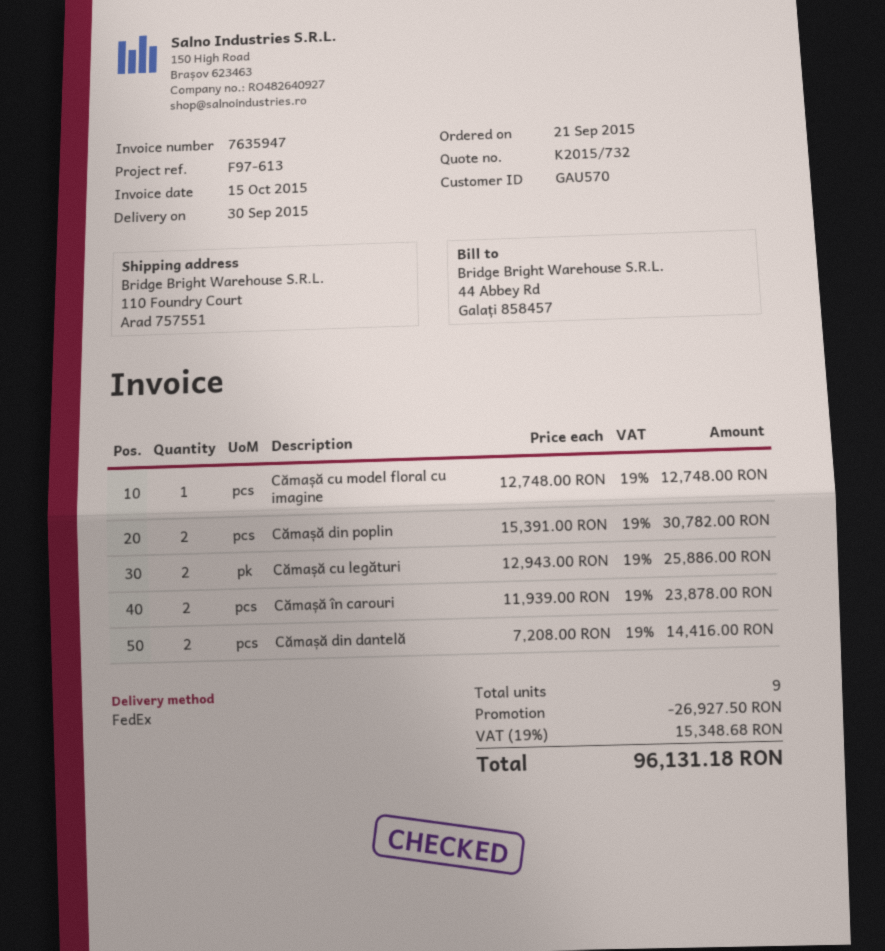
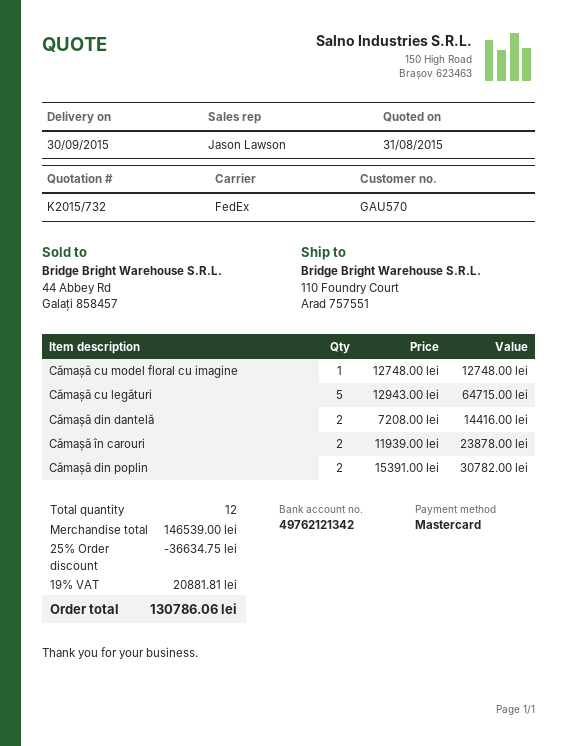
Cămașă cu legături: 2 x 12943.00 = 25886.00 -> 5 x 12943.00 = 64715.00
total quantity: 9 -> 12
discount: 26927.50 -> 36634.75
tax: 19% = 15348.68 -> 19% = 20881.81
total: 96131.18 -> 130786.06

